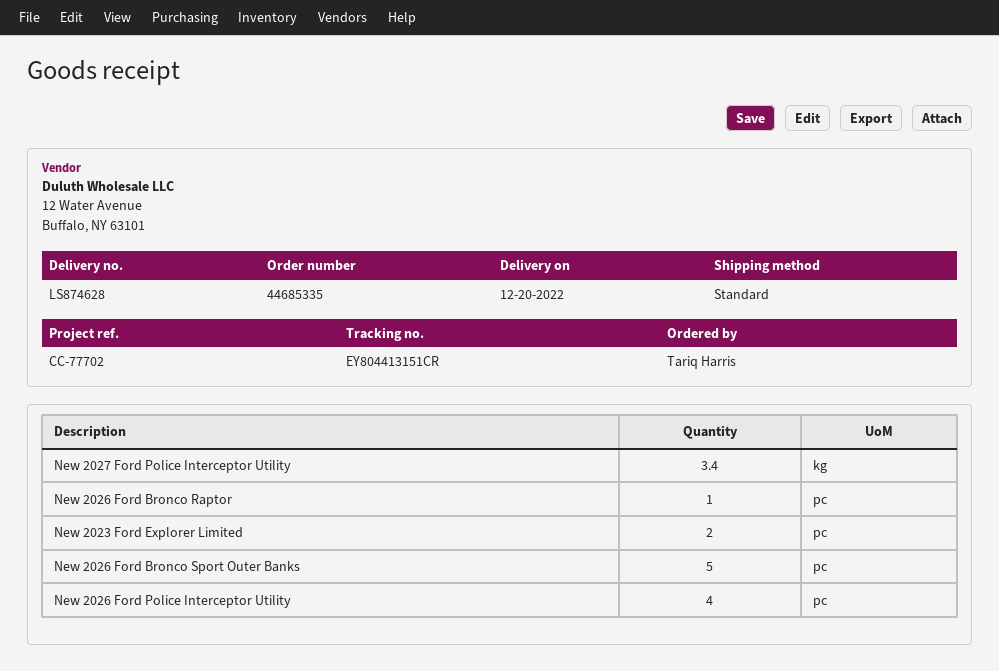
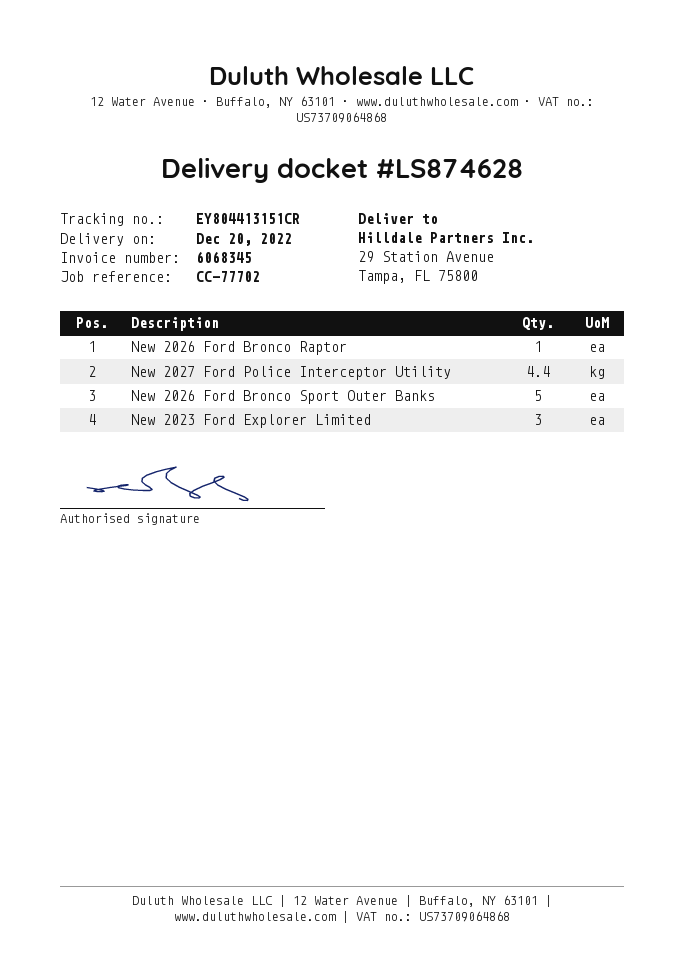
New 2027 Ford Police Interceptor Utility: 3.4 -> 4.4
New 2023 Ford Explorer Limited: 2 -> 3
New 2026 Ford Police Interceptor Utility: 4 -> none

